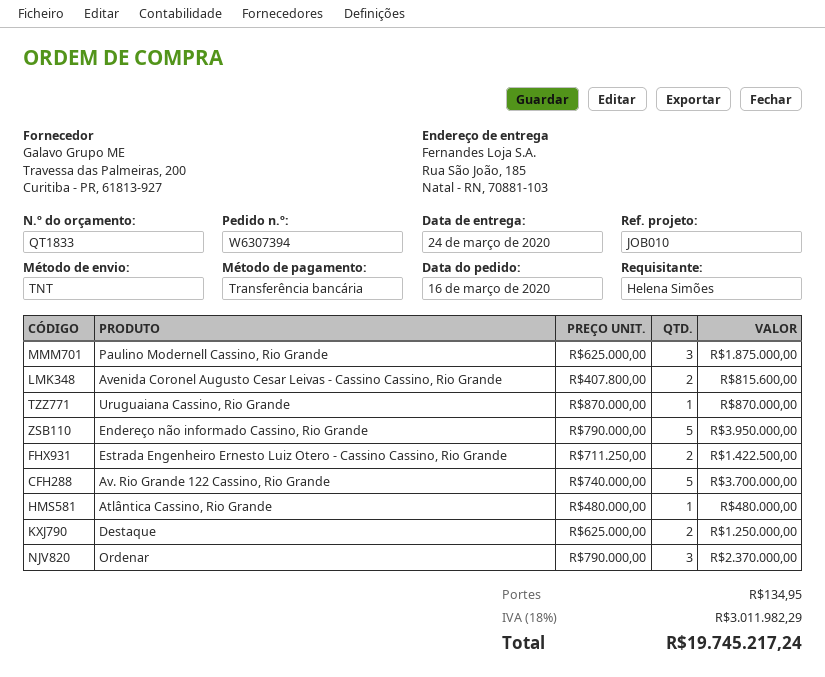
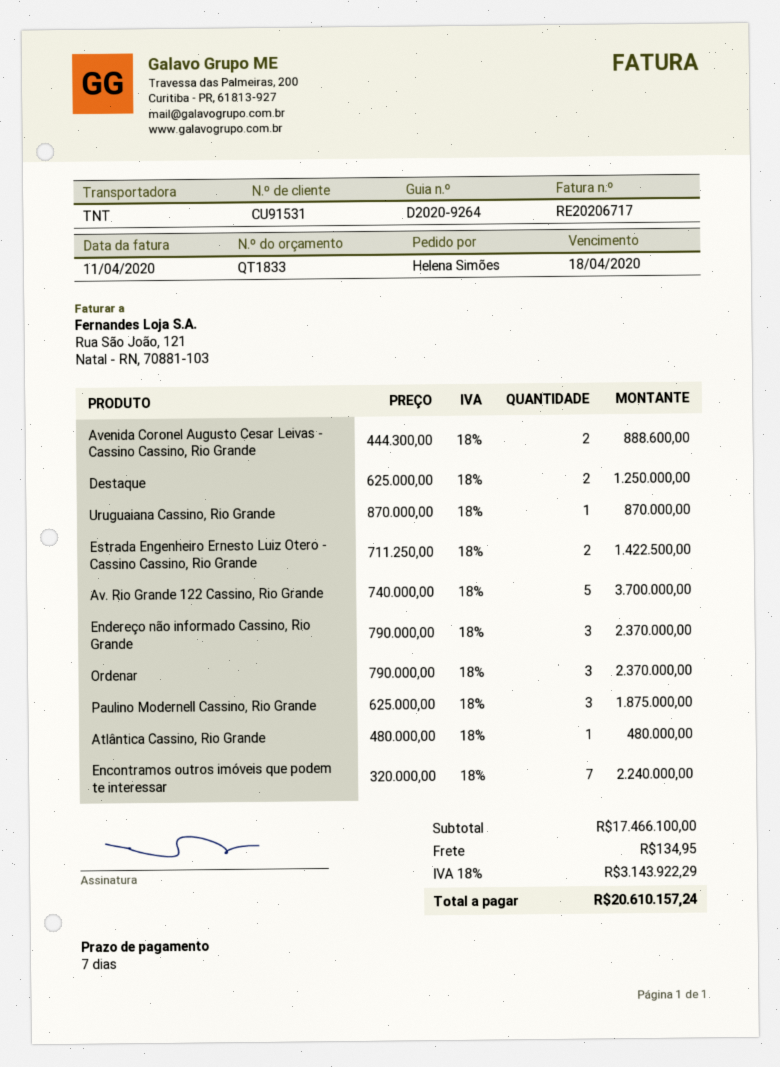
Avenida Coronel Augusto Cesar Leivas - Cassino Cassino, Rio Grande: 2 x 407800.00 = 815600.00 -> 2 x 444300.00 = 888600.00
Endereço não informado Cassino, Rio Grande: 5 x 790000.00 = 3950000.00 -> 3 x 790000.00 = 2370000.00
Encontramos outros imóveis que podem te interessar: none -> 7 x 320000.00 = 2240000.00
tax: 18% = 3011982.29 -> 18% = 3143922.29
total: 19745217.24 -> 20610157.24

